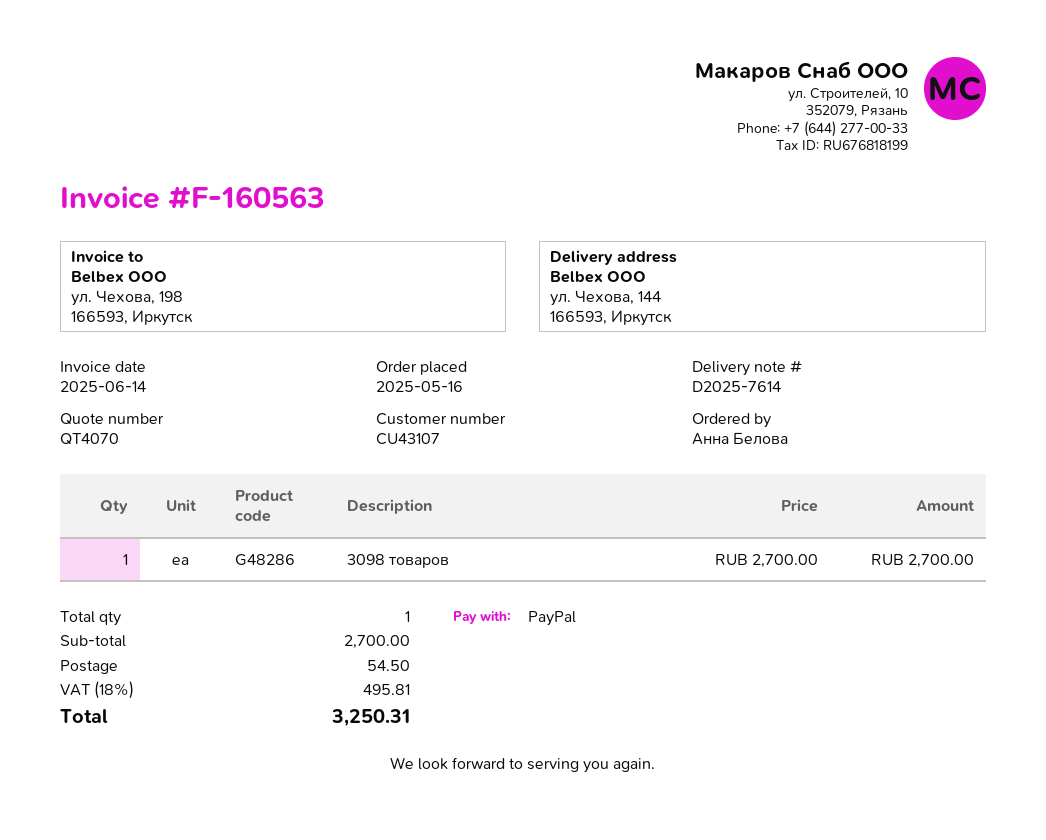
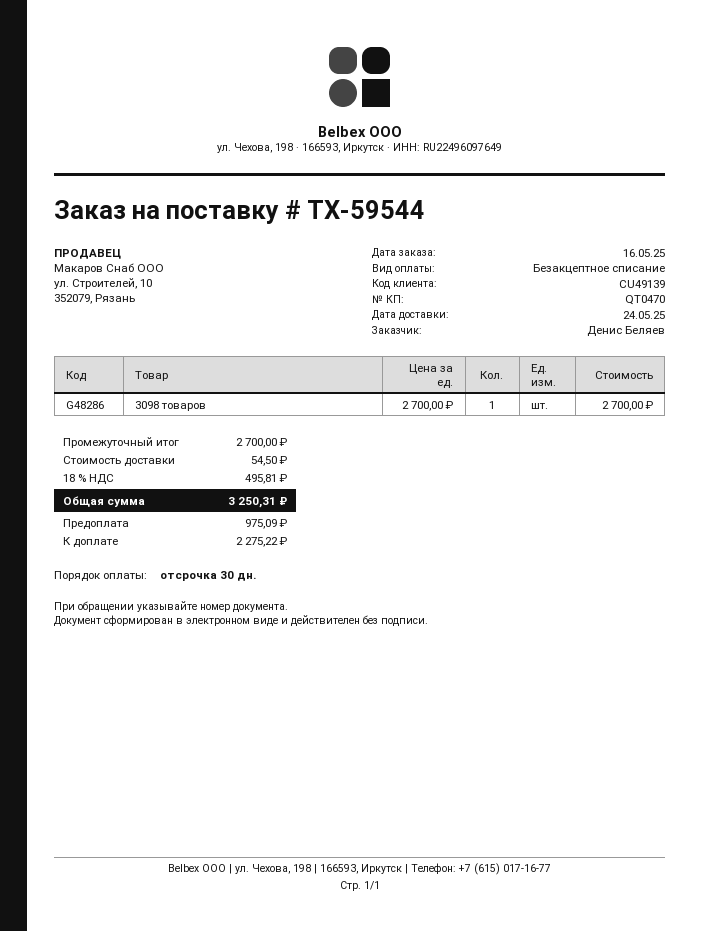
quote number: QT4070 -> QT0470
customer number: CU43107 -> CU49139
ordered by: Анна Белова -> Денис Беляев
payment method: PayPal -> direct debit

